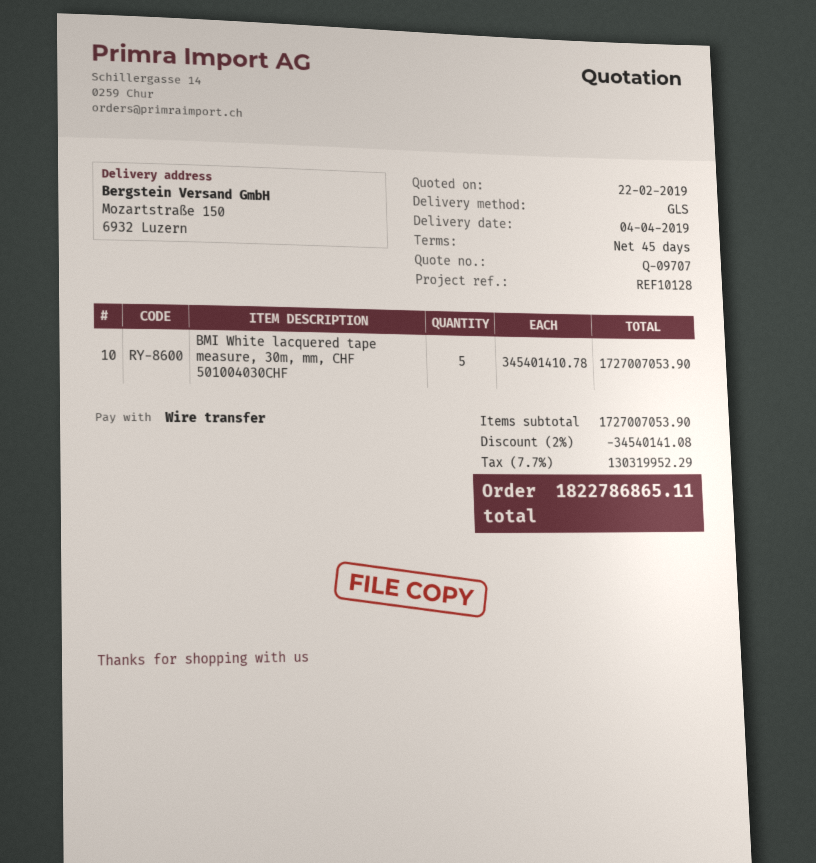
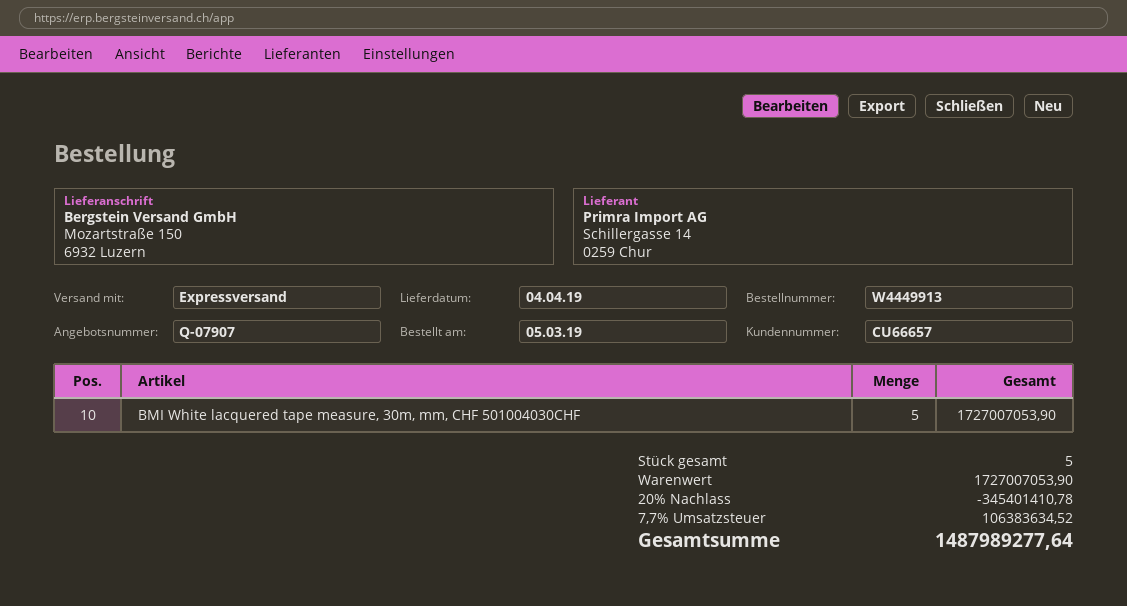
quote number: Q-09707 -> Q-07907
shipping method: GLS -> express
discount: 2% = 34540141.08 -> 20% = 345401410.78
tax: 7.7% = 130319952.29 -> 7.7% = 106383634.52
total: 1822786865.11 -> 1487989277.64

